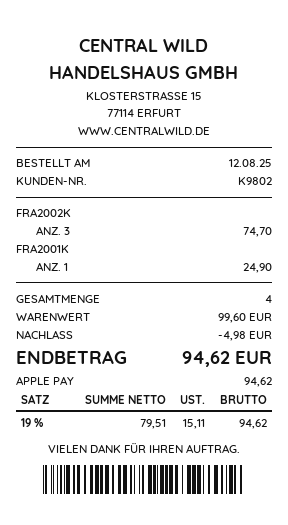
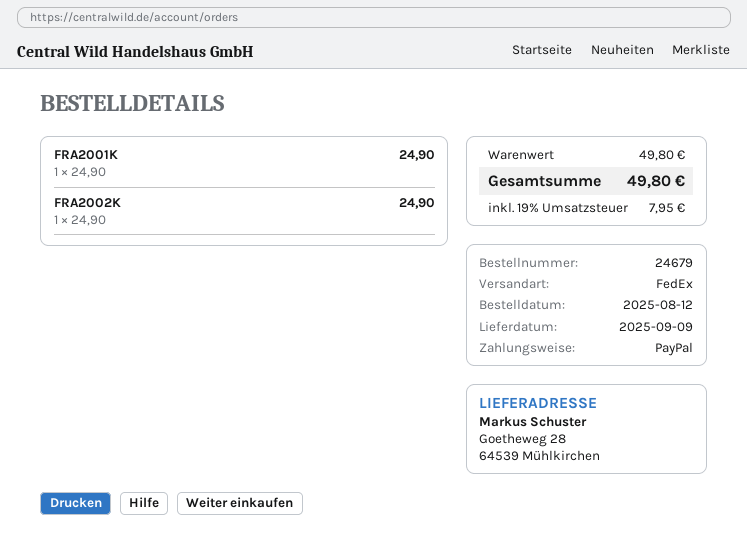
payment method: Apple Pay -> PayPal
FRA2002K: 3 for 74.70 -> 1 for 24.90
subtotal: 99.60 -> 49.80
discount: 4.98 -> none
tax: 19% = 15.11 -> 19% = 7.95
total: 94.62 -> 49.80

